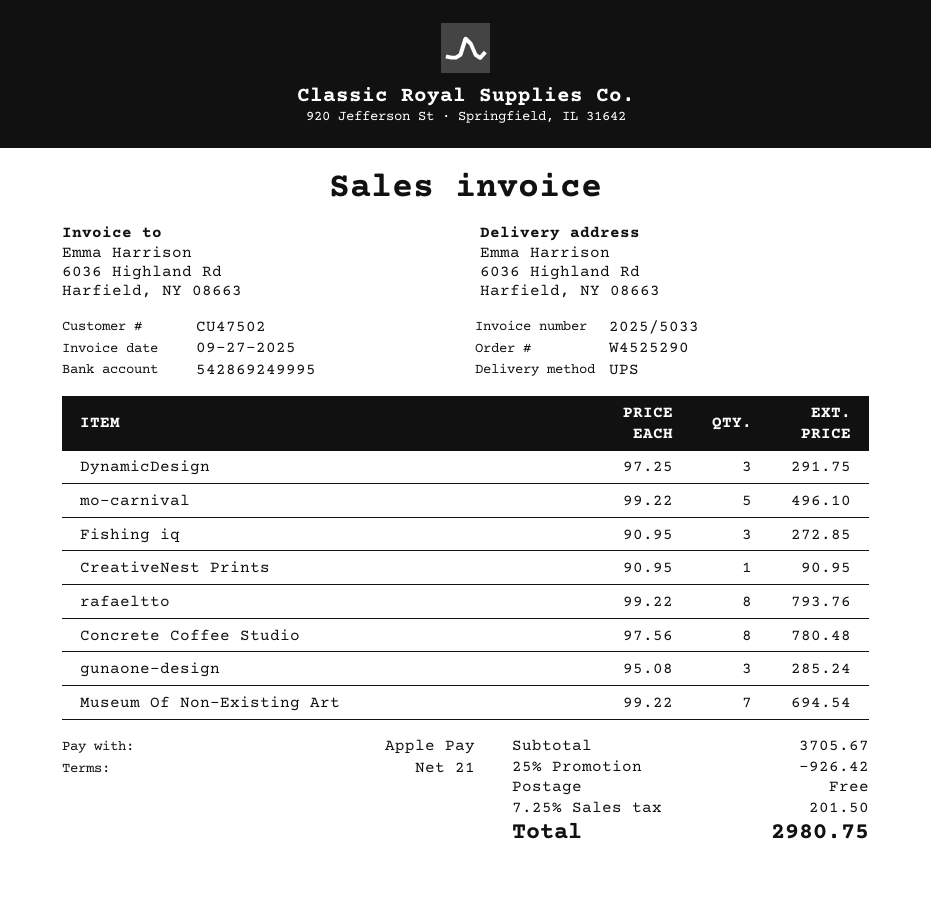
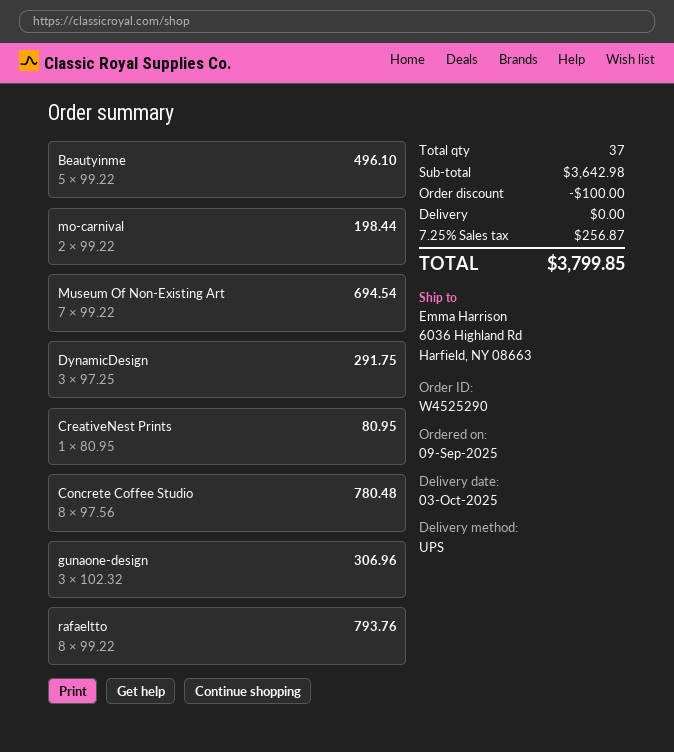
mo-carnival: 5 x 99.22 = 496.10 -> 2 x 99.22 = 198.44
Fishing iq: 3 x 90.95 = 272.85 -> none
CreativeNest Prints: 1 x 90.95 = 90.95 -> 1 x 80.95 = 80.95
gunaone-design: 3 x 95.08 = 285.24 -> 3 x 102.32 = 306.96
Beautyinme: none -> 5 x 99.22 = 496.10
subtotal: 3705.67 -> 3642.98
discount: 926.42 -> 100.00
tax: 7.25% = 201.50 -> 7.25% = 256.87
total: 2980.75 -> 3799.85

